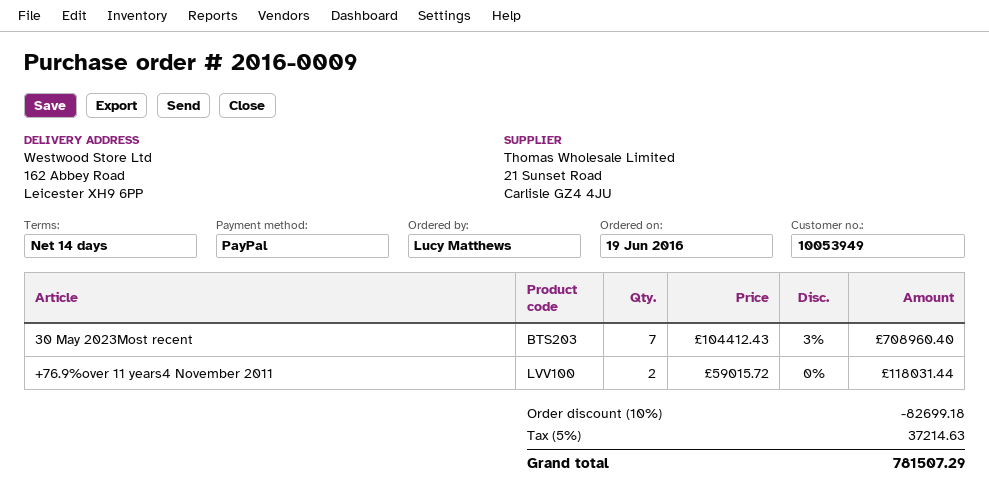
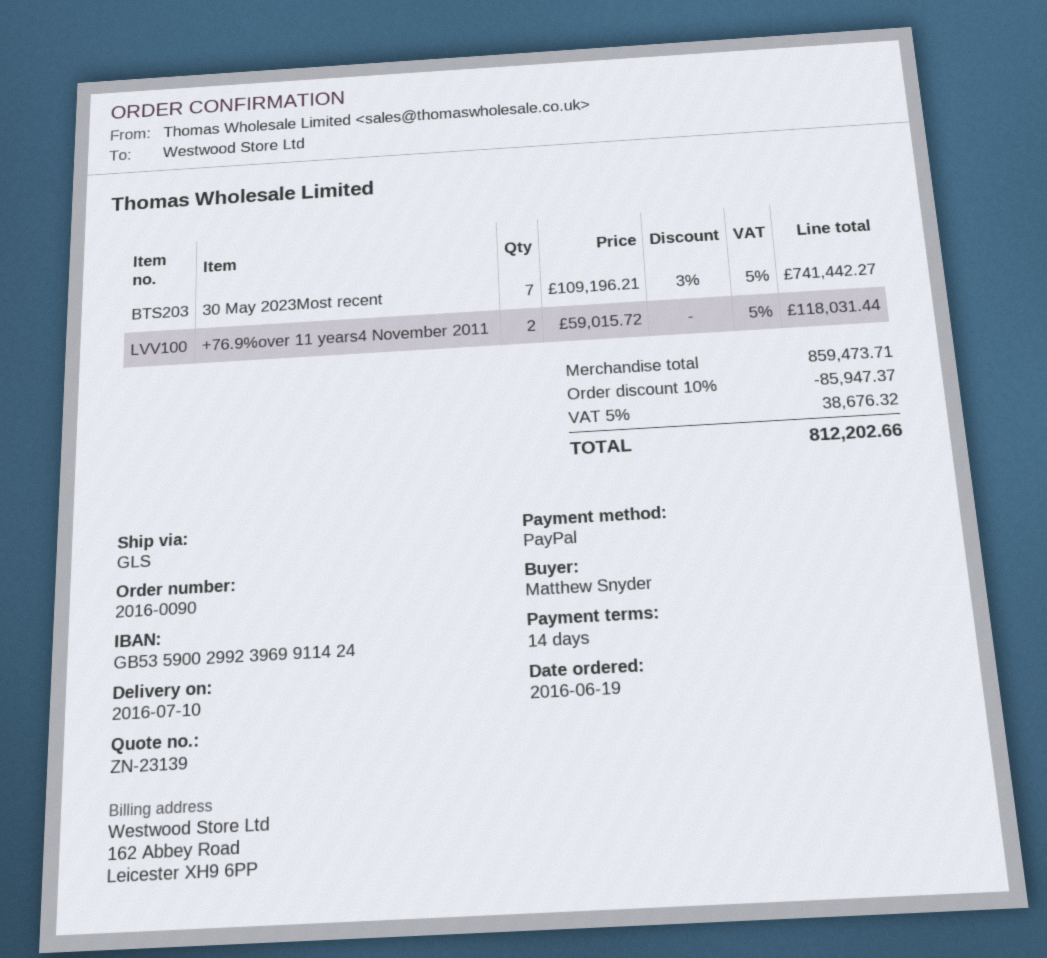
order number: 2016-0009 -> 2016-0090
ordered by: Lucy Matthews -> Matthew Snyder
30 May 2023Most recent: 7 x 104412.43 - 3% = 708960.40 -> 7 x 109196.21 - 3% = 741442.27
discount: 10% = 82699.18 -> 10% = 85947.37
tax: 5% = 37214.63 -> 5% = 38676.32
total: 781507.29 -> 812202.66

